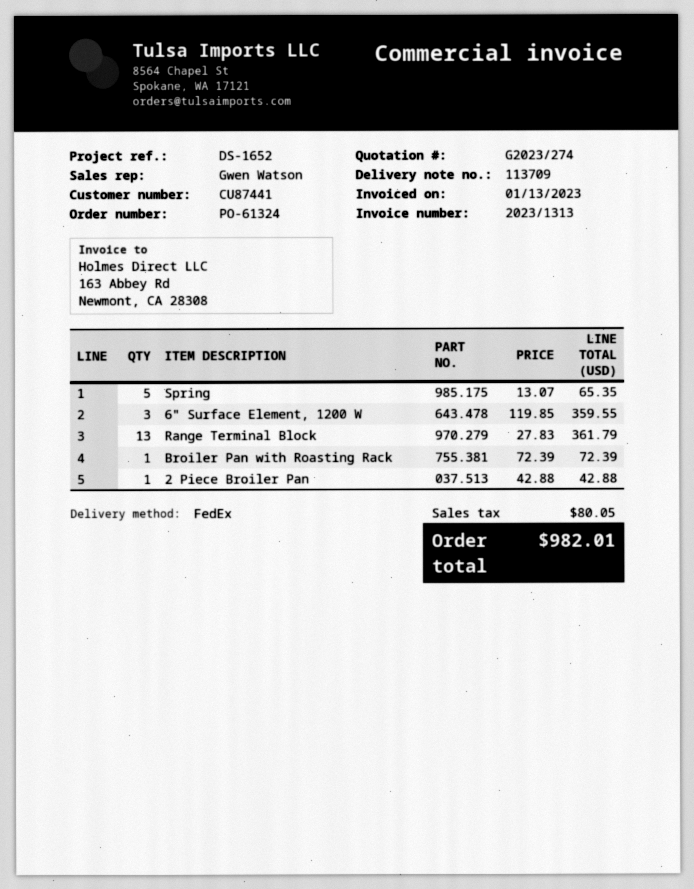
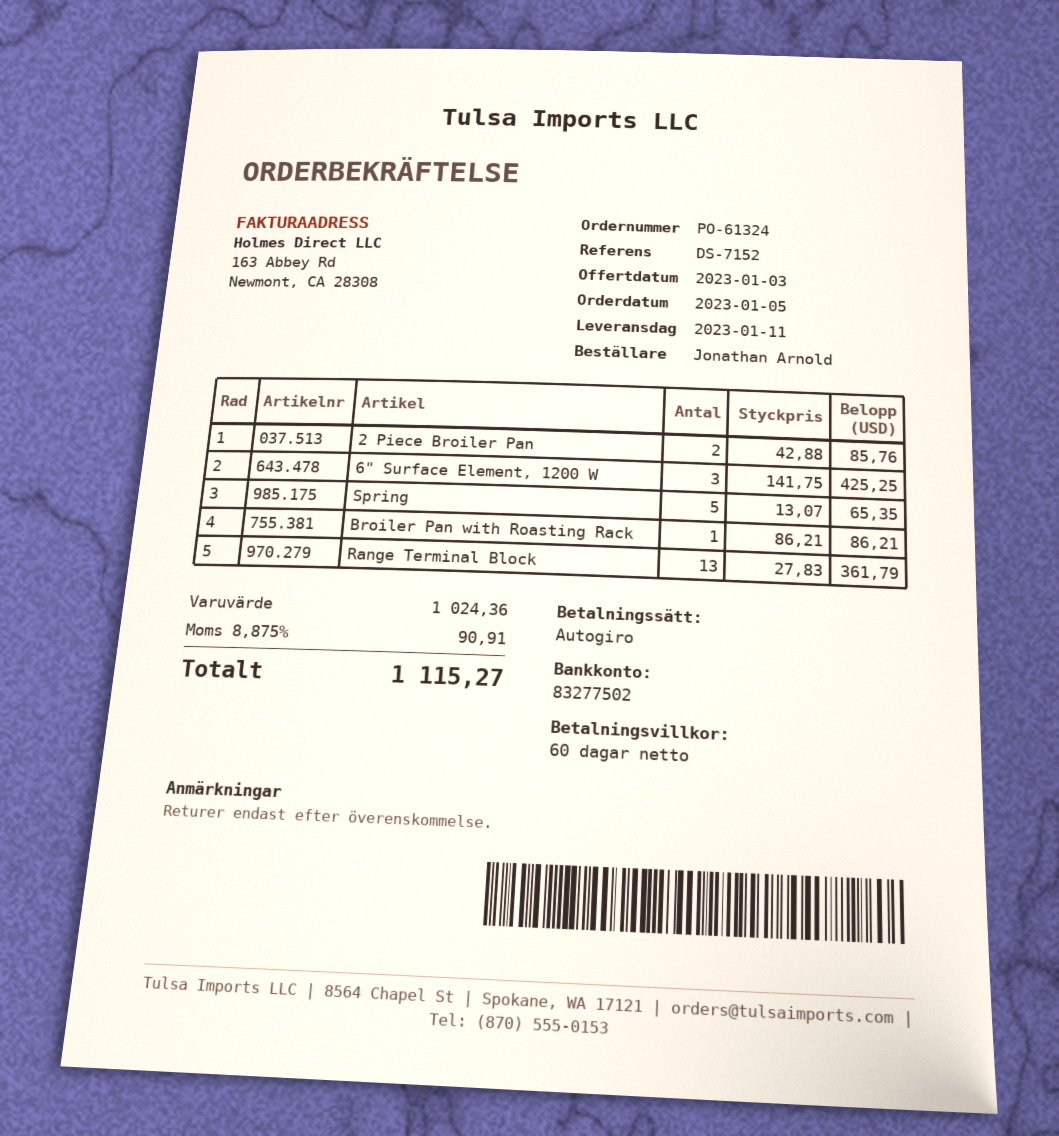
reference: DS-1652 -> DS-7152
6" Surface Element, 1200 W: 3 x 119.85 = 359.55 -> 3 x 141.75 = 425.25
Broiler Pan with Roasting Rack: 1 x 72.39 = 72.39 -> 1 x 86.21 = 86.21
2 Piece Broiler Pan: 1 x 42.88 = 42.88 -> 2 x 42.88 = 85.76
tax: 80.05 -> 90.91
total: 982.01 -> 1115.27

